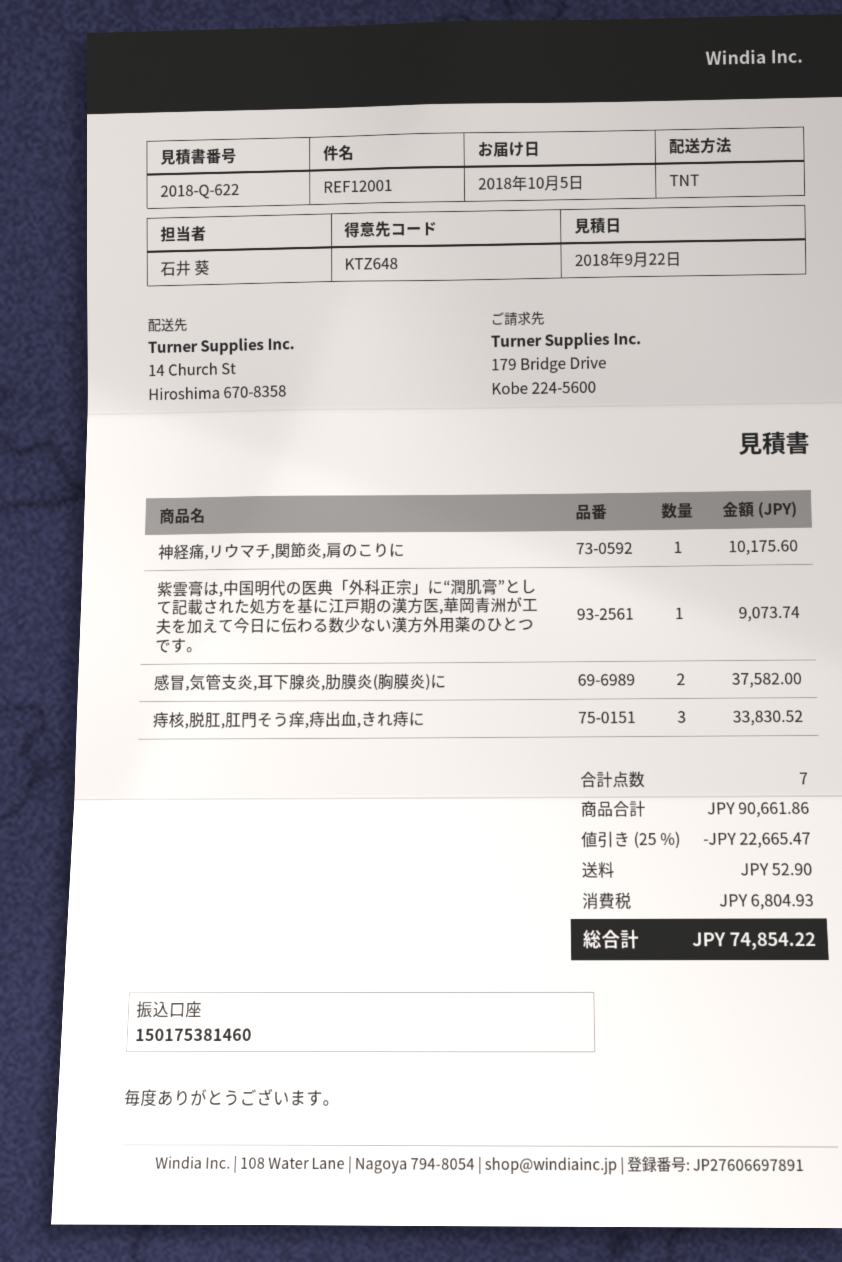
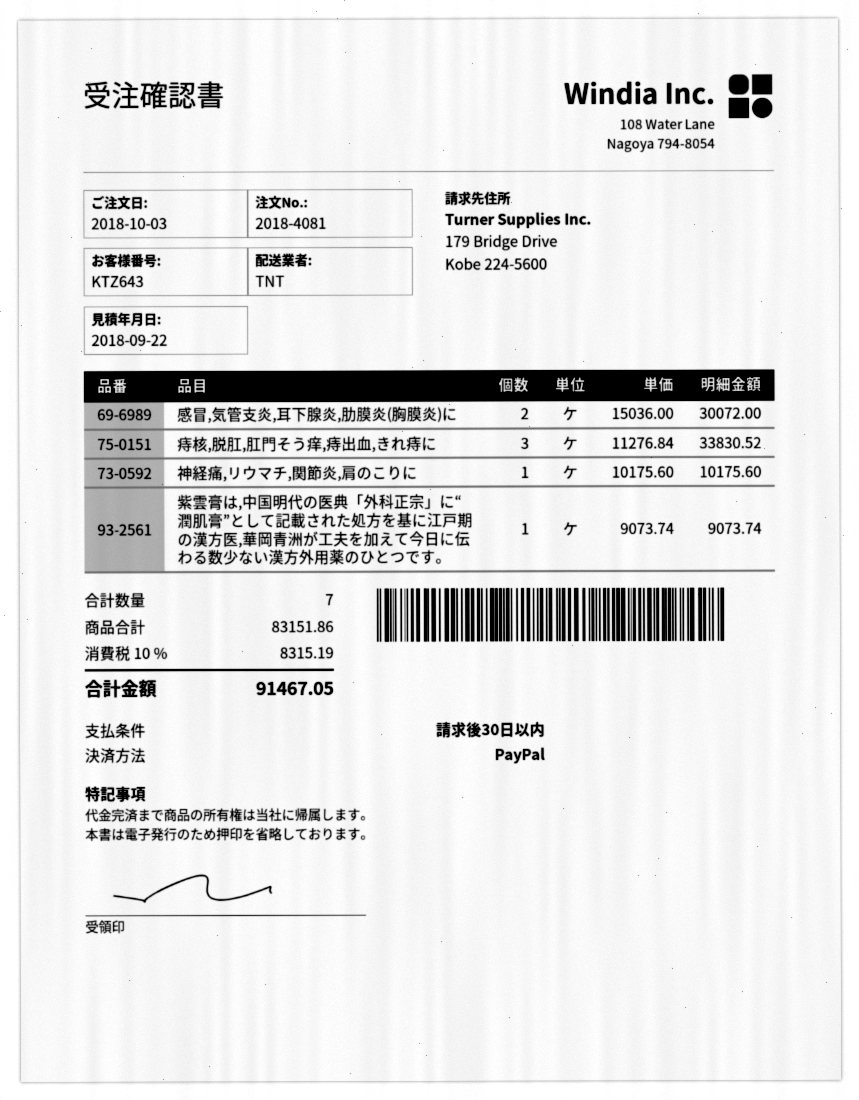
customer number: KTZ648 -> KTZ643
感冒,気管支炎,耳下腺炎,肋膜炎(胸膜炎)に: 2 for 37582.00 -> 2 for 30072.00
subtotal: 90661.86 -> 83151.86
discount: 25% = 22665.47 -> none
shipping: 52.90 -> none
tax: 6804.93 -> 8315.19
total: 74854.22 -> 91467.05

